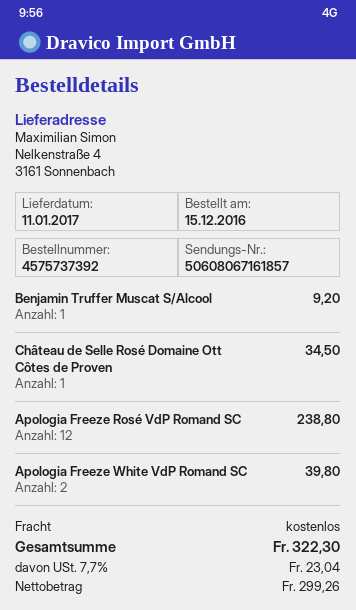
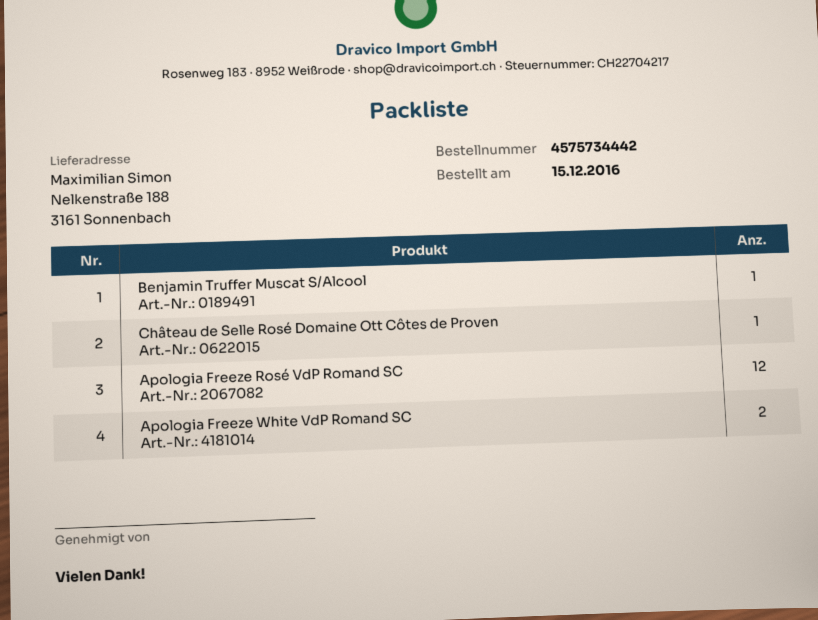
order number: 4575737392 -> 4575734442
ship to: Nelkenstraße 4, 3161 Sonnenbach -> Nelkenstraße 188, 3161 Sonnenbach

